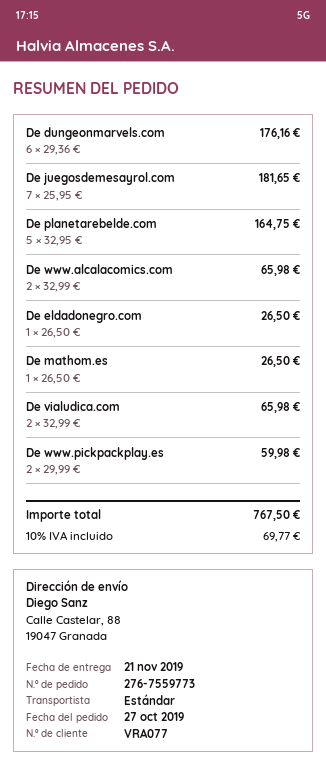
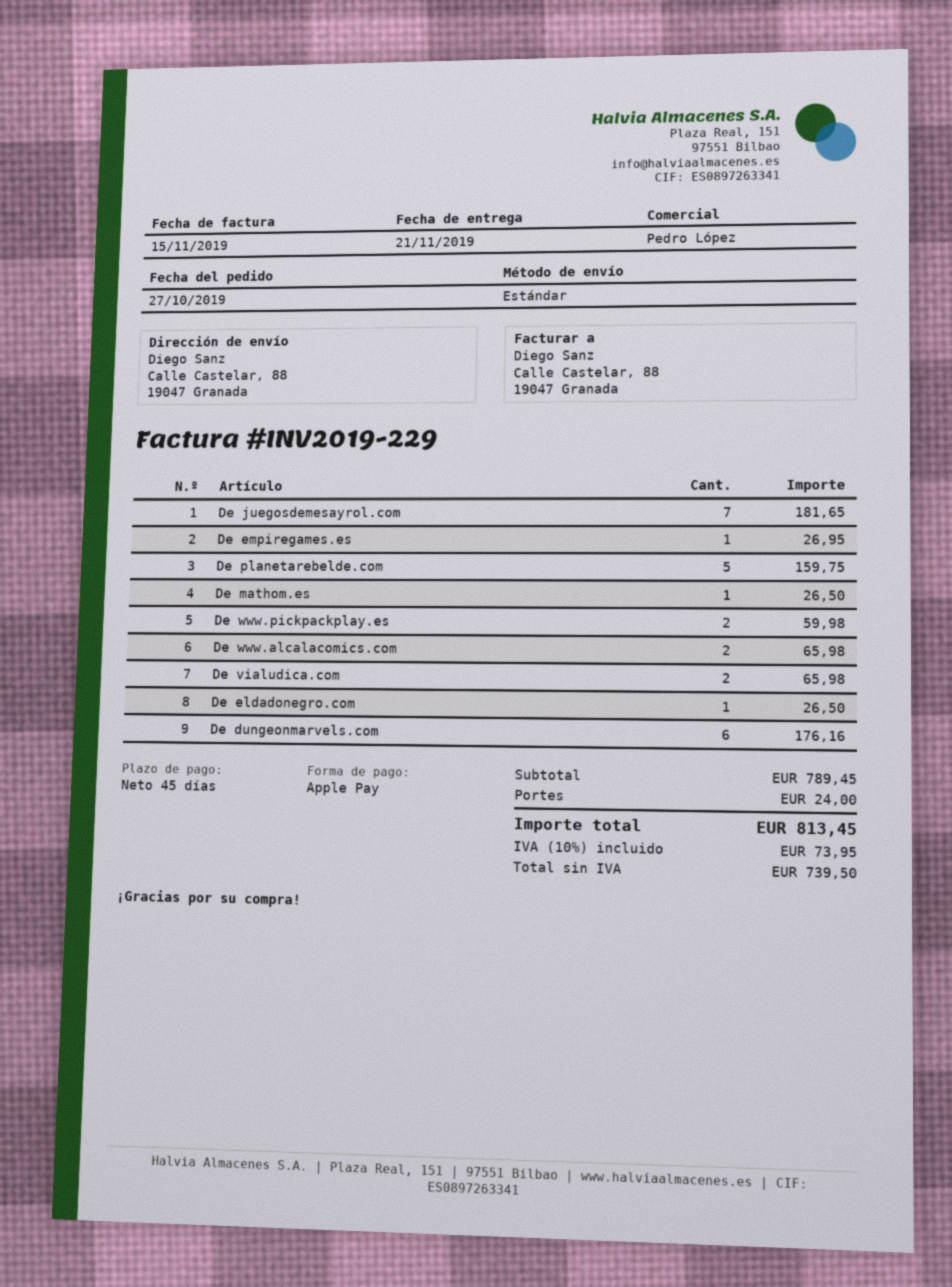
De planetarebelde.com: 5 for 164.75 -> 5 for 159.75
De empiregames.es: none -> 1 for 26.95
shipping: none -> 24.00
tax: 10% = 69.77 -> 10% = 73.95
total: 767.50 -> 813.45

